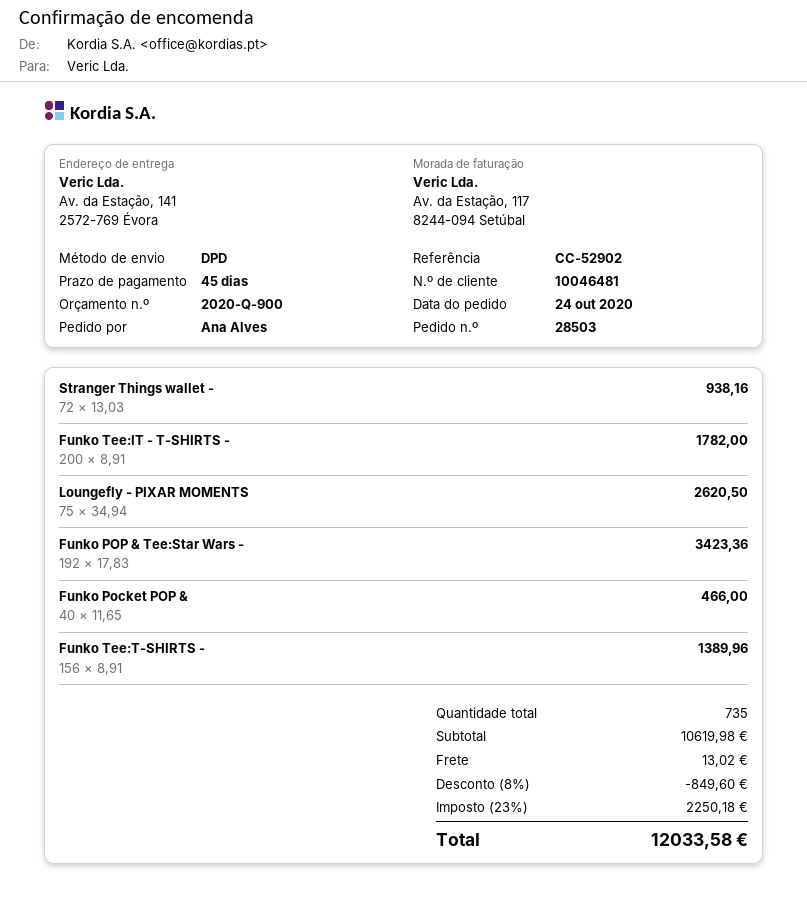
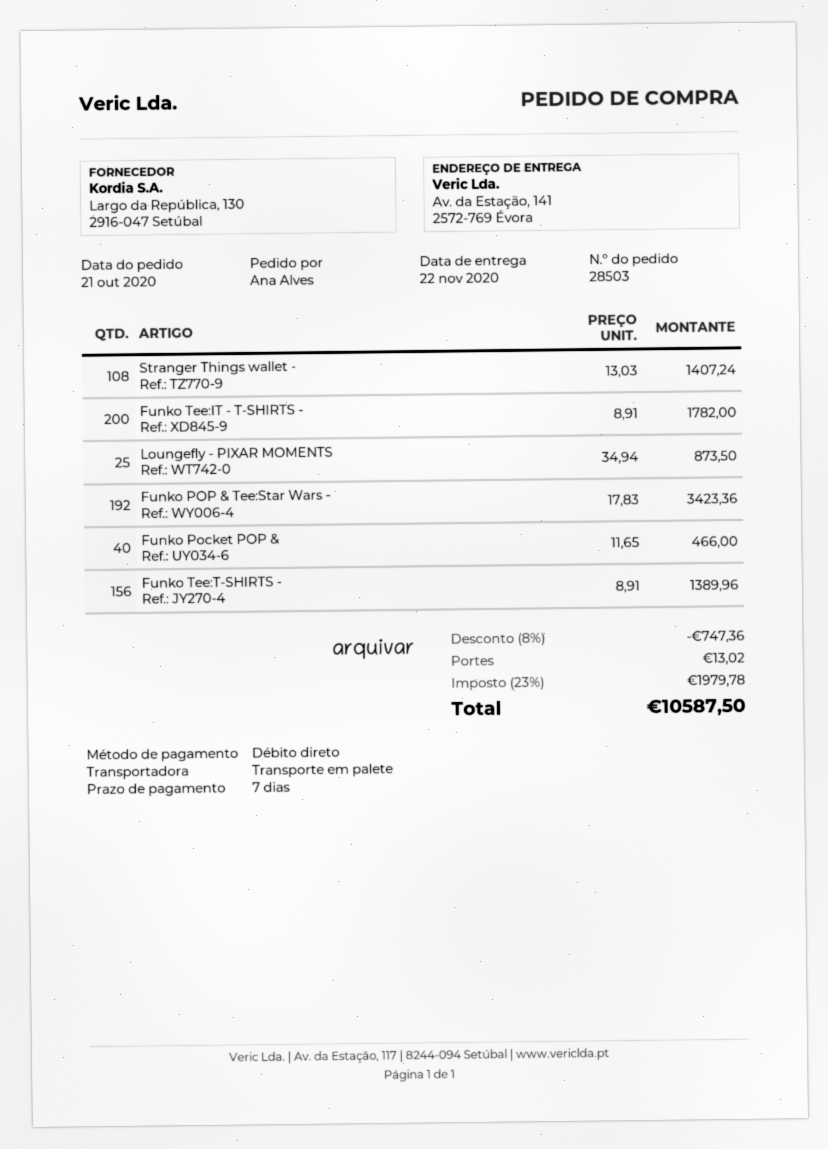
order date: 2020-10-24 -> 2020-10-21
payment terms: 45 days -> 7 days
shipping method: DPD -> pallet freight
Stranger Things wallet -: 72 x 13.03 = 938.16 -> 108 x 13.03 = 1407.24
Loungefly - PIXAR MOMENTS: 75 x 34.94 = 2620.50 -> 25 x 34.94 = 873.50
discount: 8% = 849.60 -> 8% = 747.36
tax: 23% = 2250.18 -> 23% = 1979.78
total: 12033.58 -> 10587.50

